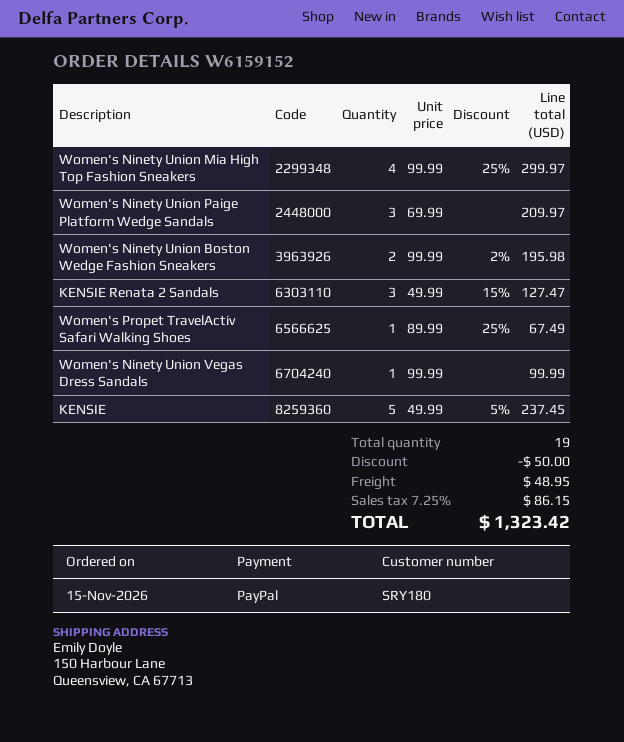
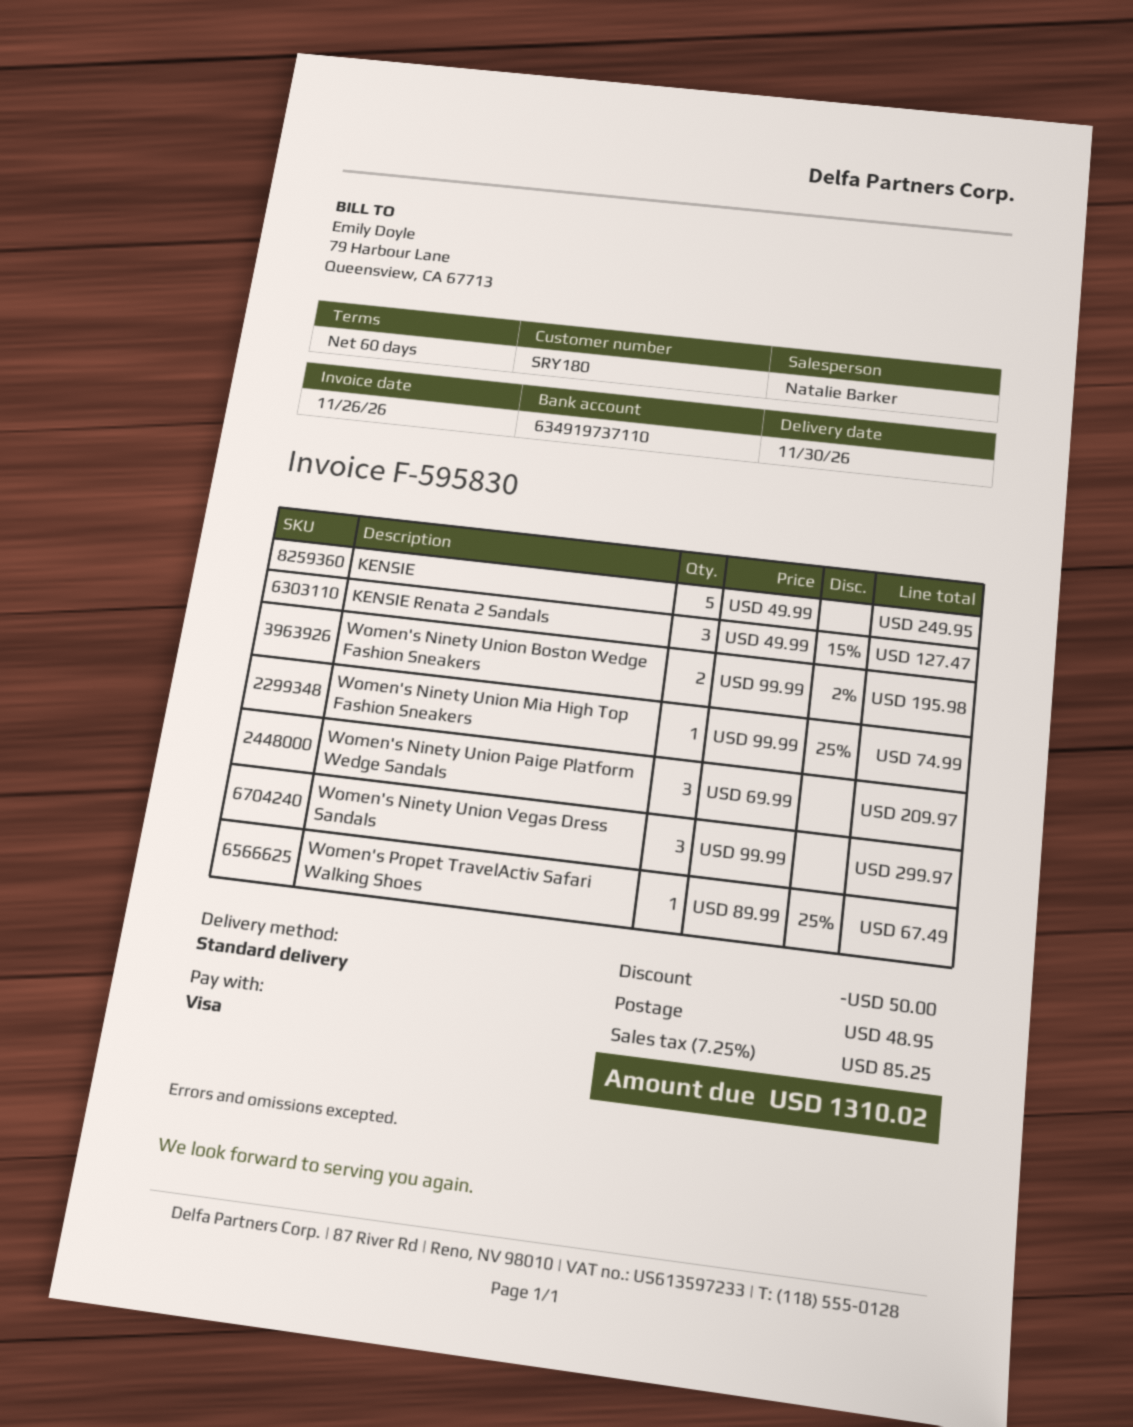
payment method: PayPal -> Visa
Women's Ninety Union Mia High Top Fashion Sneakers: 4 x 99.99 - 25% = 299.97 -> 1 x 99.99 - 25% = 74.99
Women's Ninety Union Vegas Dress Sandals: 1 x 99.99 = 99.99 -> 3 x 99.99 = 299.97
KENSIE: 5 x 49.99 - 5% = 237.45 -> 5 x 49.99 = 249.95
tax: 7.25% = 86.15 -> 7.25% = 85.25
total: 1323.42 -> 1310.02

